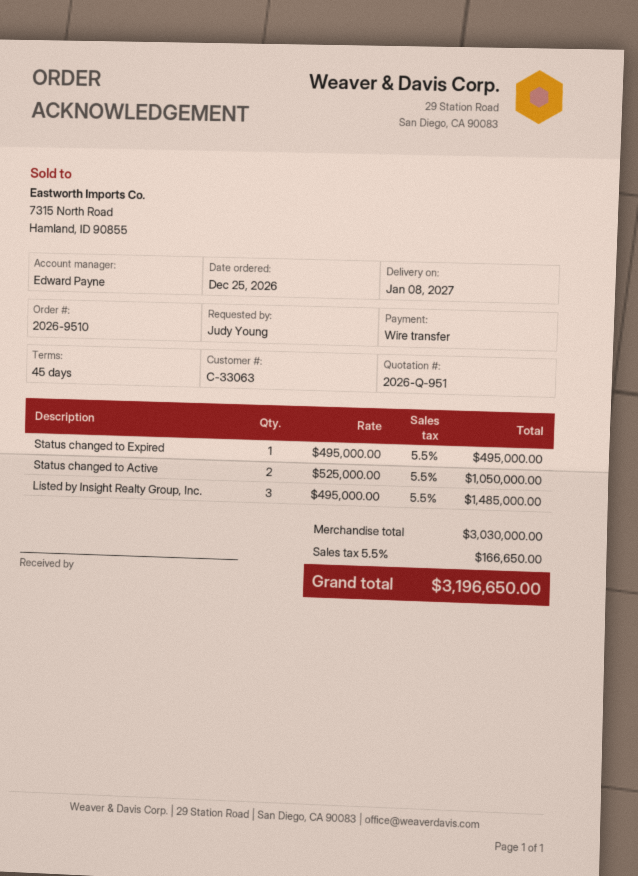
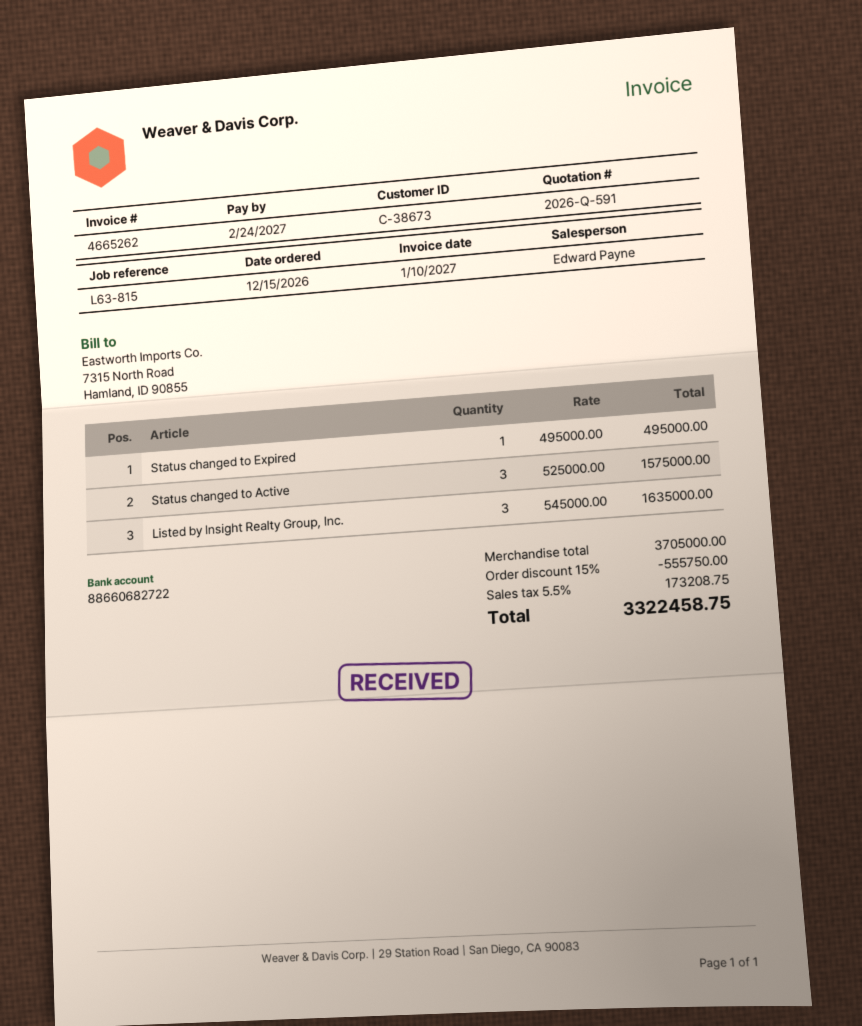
quote number: 2026-Q-951 -> 2026-Q-591
order date: 2026-12-25 -> 2026-12-15
customer number: C-33063 -> C-38673
Status changed to Active: 2 x 525000.00 = 1050000.00 -> 3 x 525000.00 = 1575000.00
Listed by Insight Realty Group, Inc.: 3 x 495000.00 = 1485000.00 -> 3 x 545000.00 = 1635000.00
subtotal: 3030000.00 -> 3705000.00
discount: none -> 15% = 555750.00
tax: 5.5% = 166650.00 -> 5.5% = 173208.75
total: 3196650.00 -> 3322458.75

